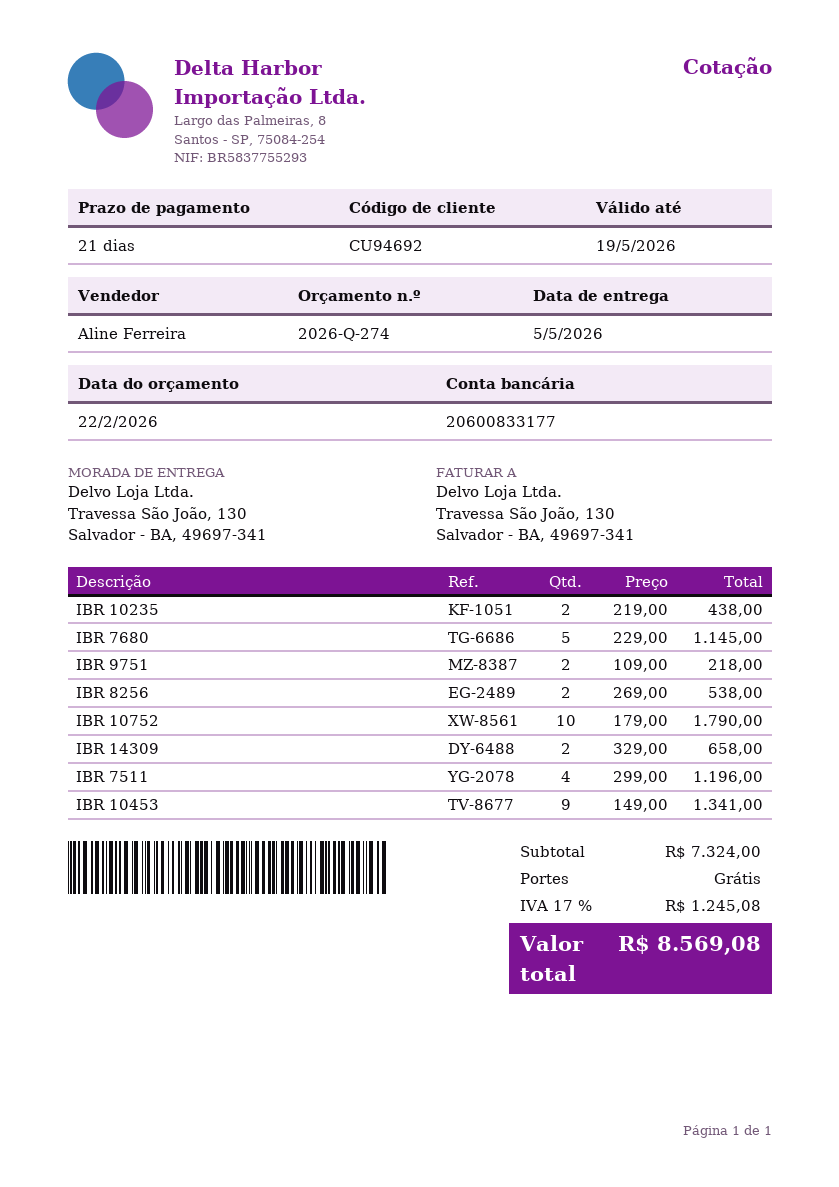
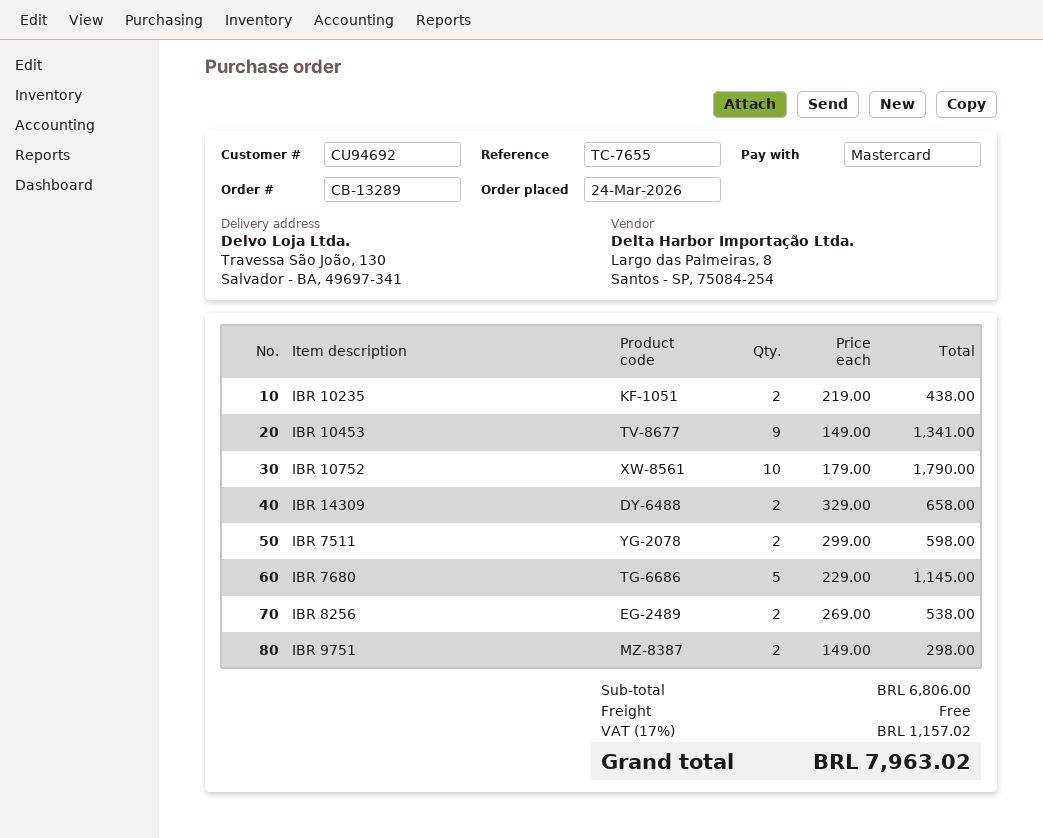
IBR 9751: 2 x 109.00 = 218.00 -> 2 x 149.00 = 298.00
IBR 7511: 4 x 299.00 = 1196.00 -> 2 x 299.00 = 598.00
subtotal: 7324.00 -> 6806.00
tax: 17% = 1245.08 -> 17% = 1157.02
total: 8569.08 -> 7963.02

